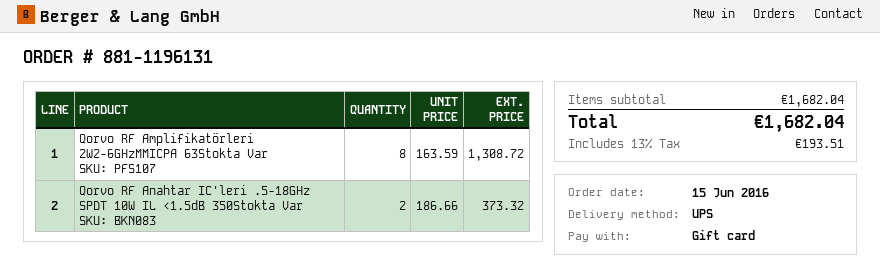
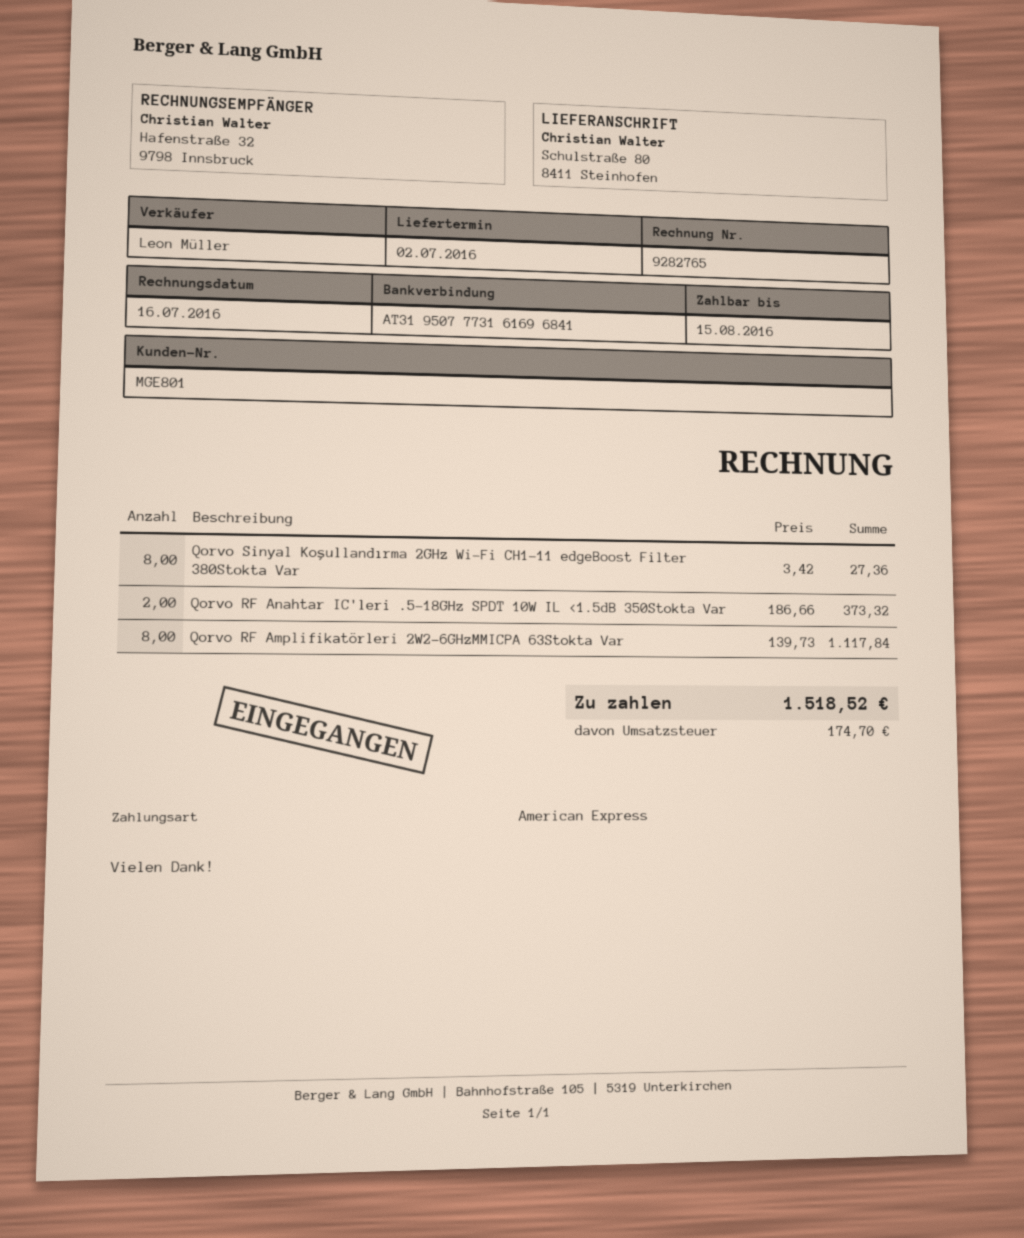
payment method: gift card -> American Express
Qorvo RF Amplifikatörleri 2W2-6GHzMMICPA 63Stokta Var: 8 x 163.59 = 1308.72 -> 8 x 139.73 = 1117.84
Qorvo Sinyal Koşullandırma 2GHz Wi-Fi CH1-11 edgeBoost Filter 380Stokta Var: none -> 8 x 3.42 = 27.36
tax: 193.51 -> 174.70
total: 1682.04 -> 1518.52

